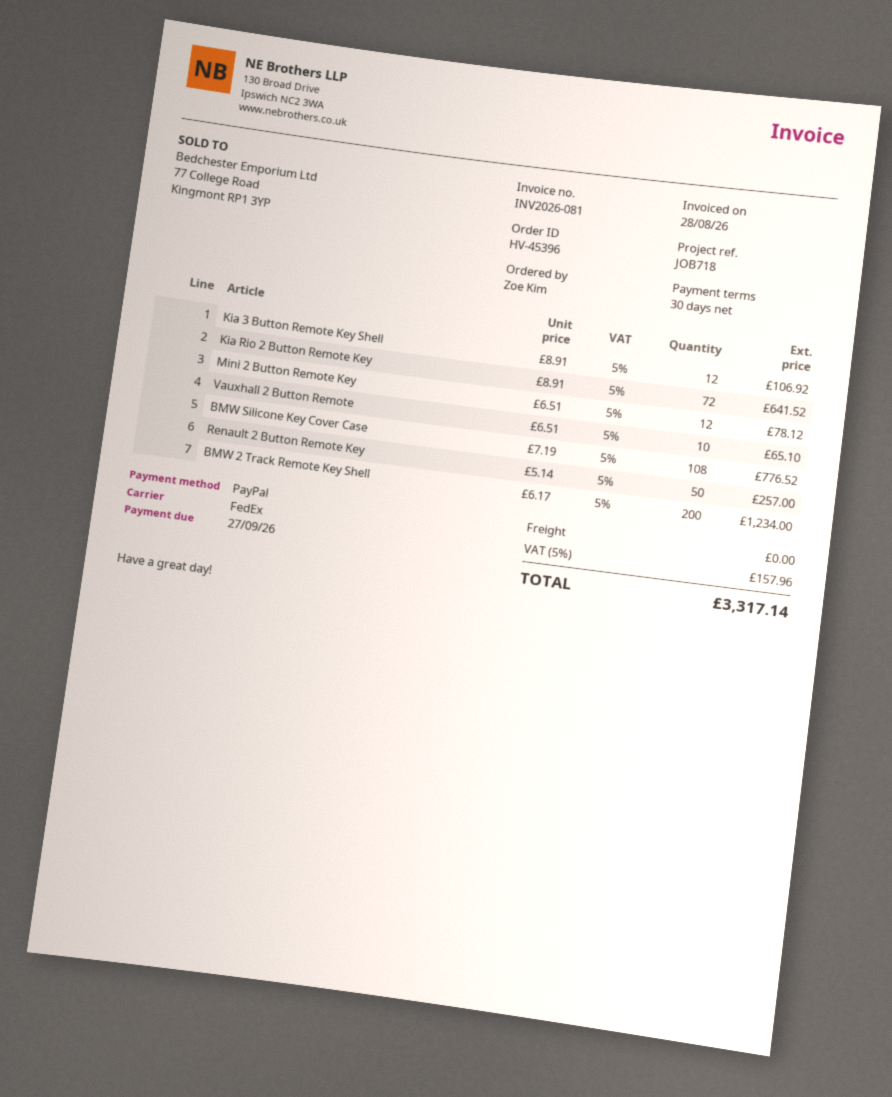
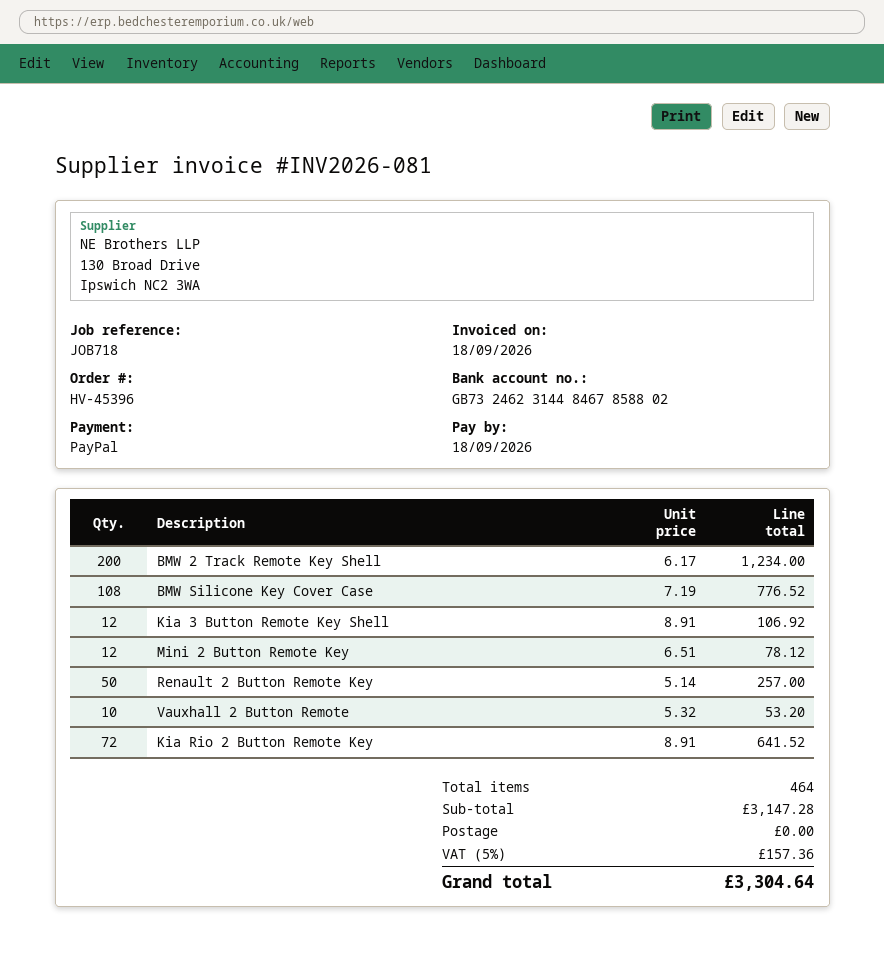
invoice date: 2026-08-28 -> 2026-09-18
due date: 2026-09-27 -> 2026-09-18
Vauxhall 2 Button Remote: 10 x 6.51 = 65.10 -> 10 x 5.32 = 53.20
tax: 5% = 157.96 -> 5% = 157.36
total: 3317.14 -> 3304.64

